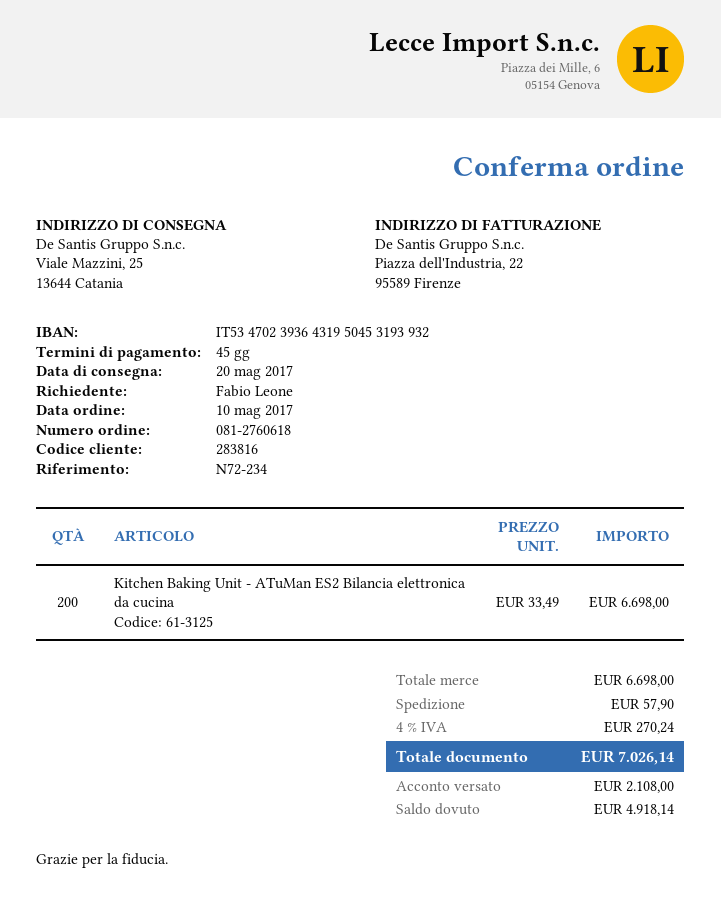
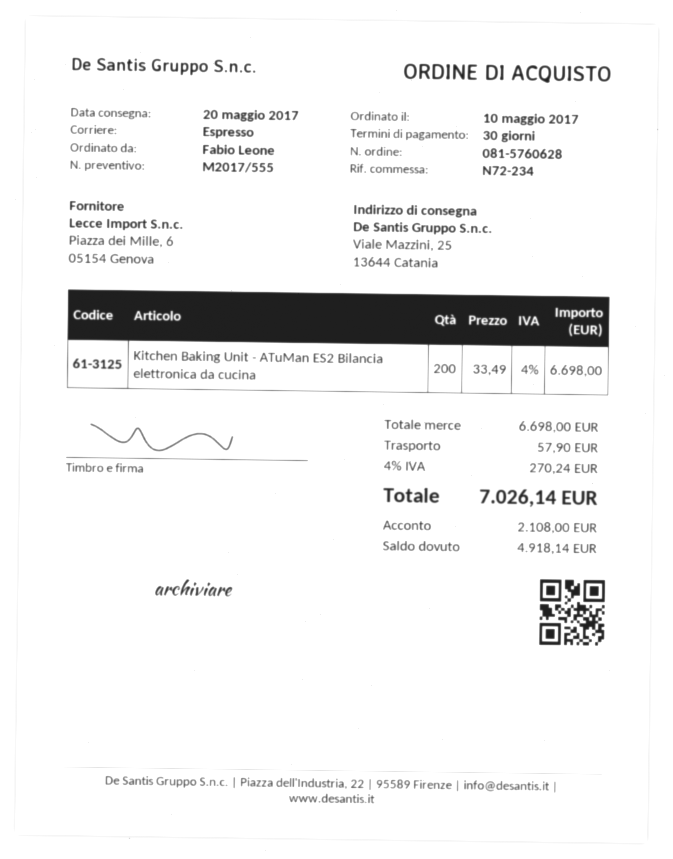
order number: 081-2760618 -> 081-5760628
payment terms: 45 days -> 30 days

